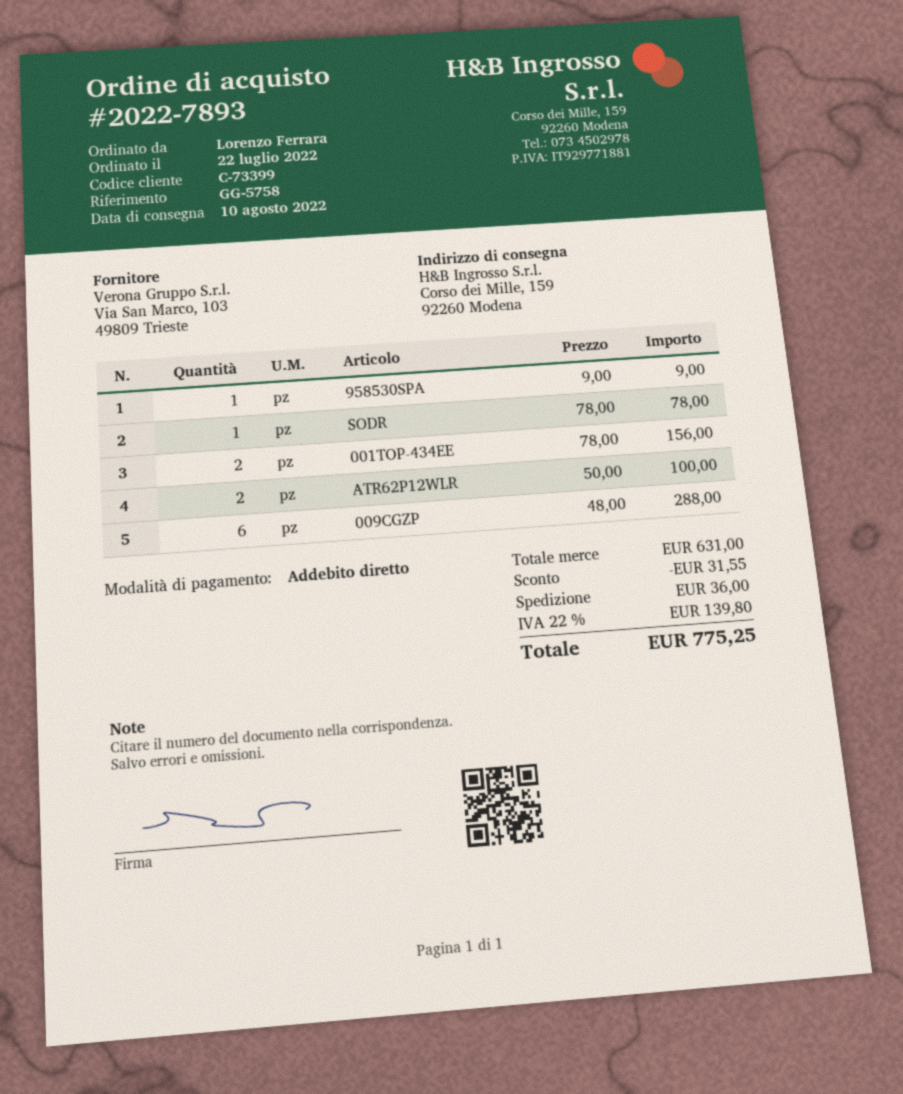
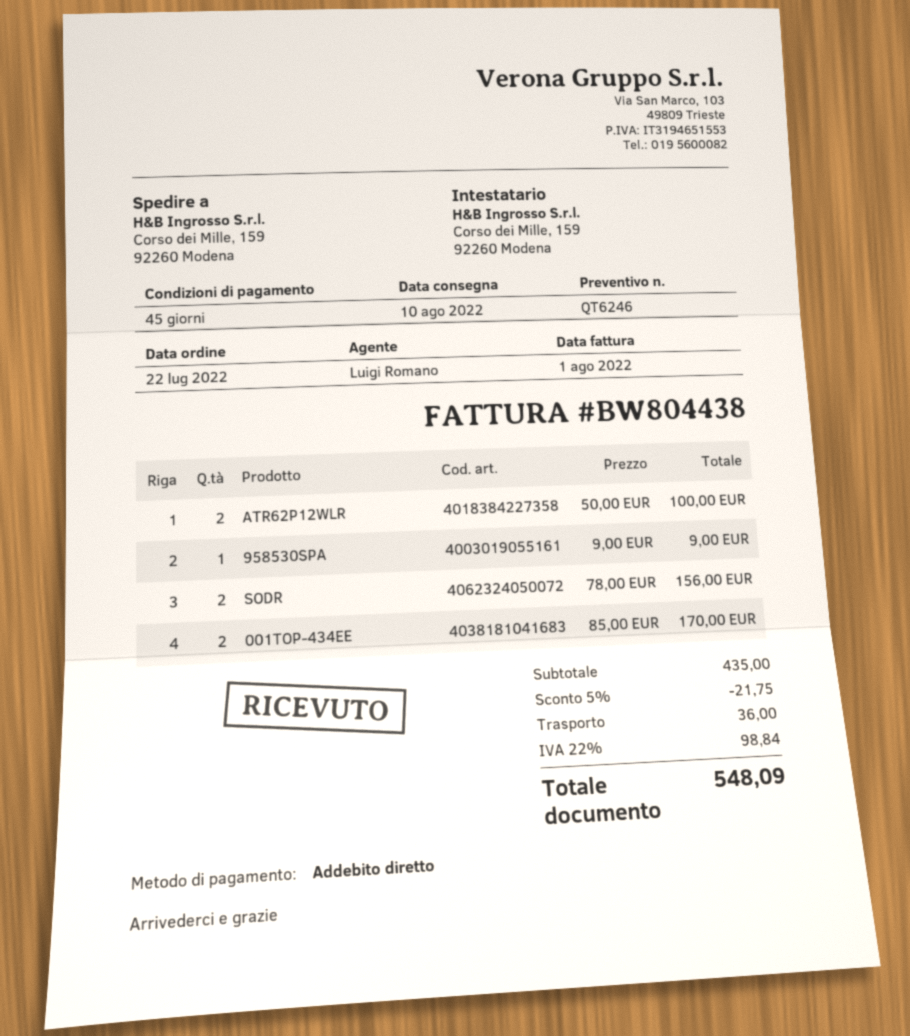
SODR: 1 x 78.00 = 78.00 -> 2 x 78.00 = 156.00
001TOP-434EE: 2 x 78.00 = 156.00 -> 2 x 85.00 = 170.00
009CGZP: 6 x 48.00 = 288.00 -> none
subtotal: 631.00 -> 435.00
discount: 31.55 -> 21.75
tax: 22% = 139.80 -> 22% = 98.84
total: 775.25 -> 548.09

